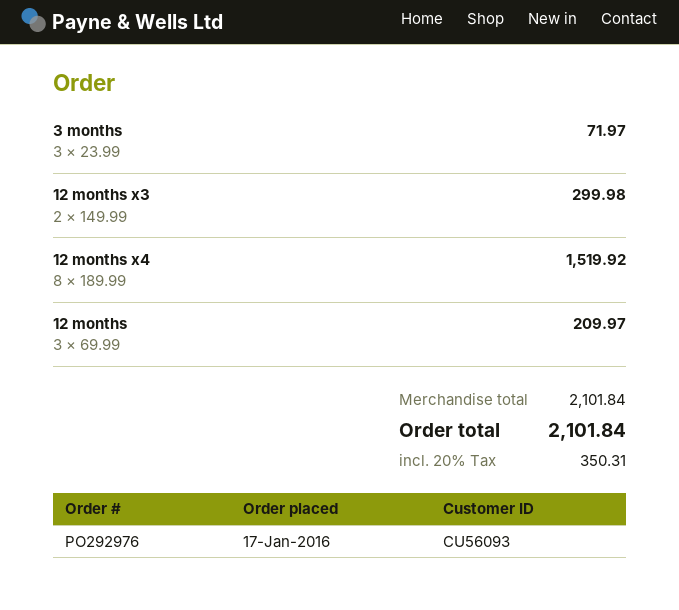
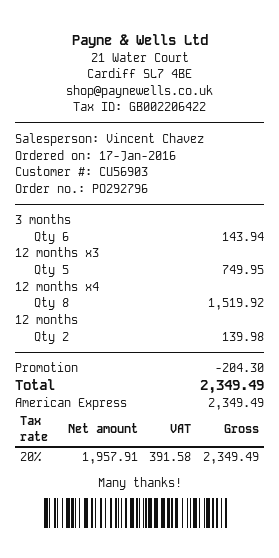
order number: PO292976 -> PO292796
customer number: CU56093 -> CU56903
3 months: 3 for 71.97 -> 6 for 143.94
12 months x3: 2 for 299.98 -> 5 for 749.95
12 months: 3 for 209.97 -> 2 for 139.98
discount: none -> 204.30
tax: 20% = 350.31 -> 20% = 391.58
total: 2101.84 -> 2349.49

